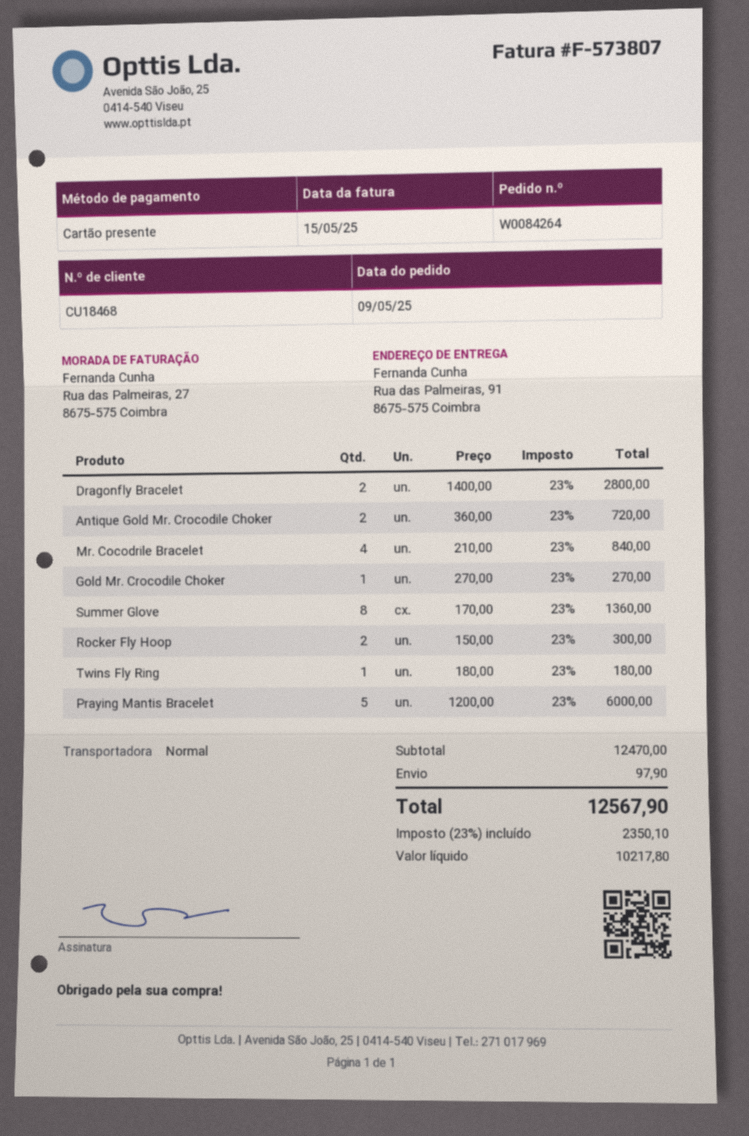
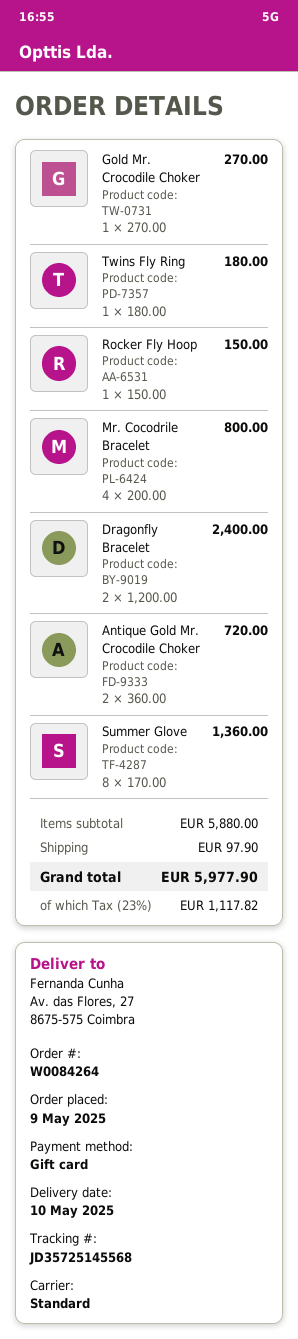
ship to: Rua das Palmeiras, 91, 8675-575 Coimbra -> Av. das Flores, 27, 8675-575 Coimbra
Dragonfly Bracelet: 2 x 1400.00 = 2800.00 -> 2 x 1200.00 = 2400.00
Mr. Cocodrile Bracelet: 4 x 210.00 = 840.00 -> 4 x 200.00 = 800.00
Rocker Fly Hoop: 2 x 150.00 = 300.00 -> 1 x 150.00 = 150.00
Praying Mantis Bracelet: 5 x 1200.00 = 6000.00 -> none
subtotal: 12470.00 -> 5880.00
tax: 23% = 2350.10 -> 23% = 1117.82
total: 12567.90 -> 5977.90

